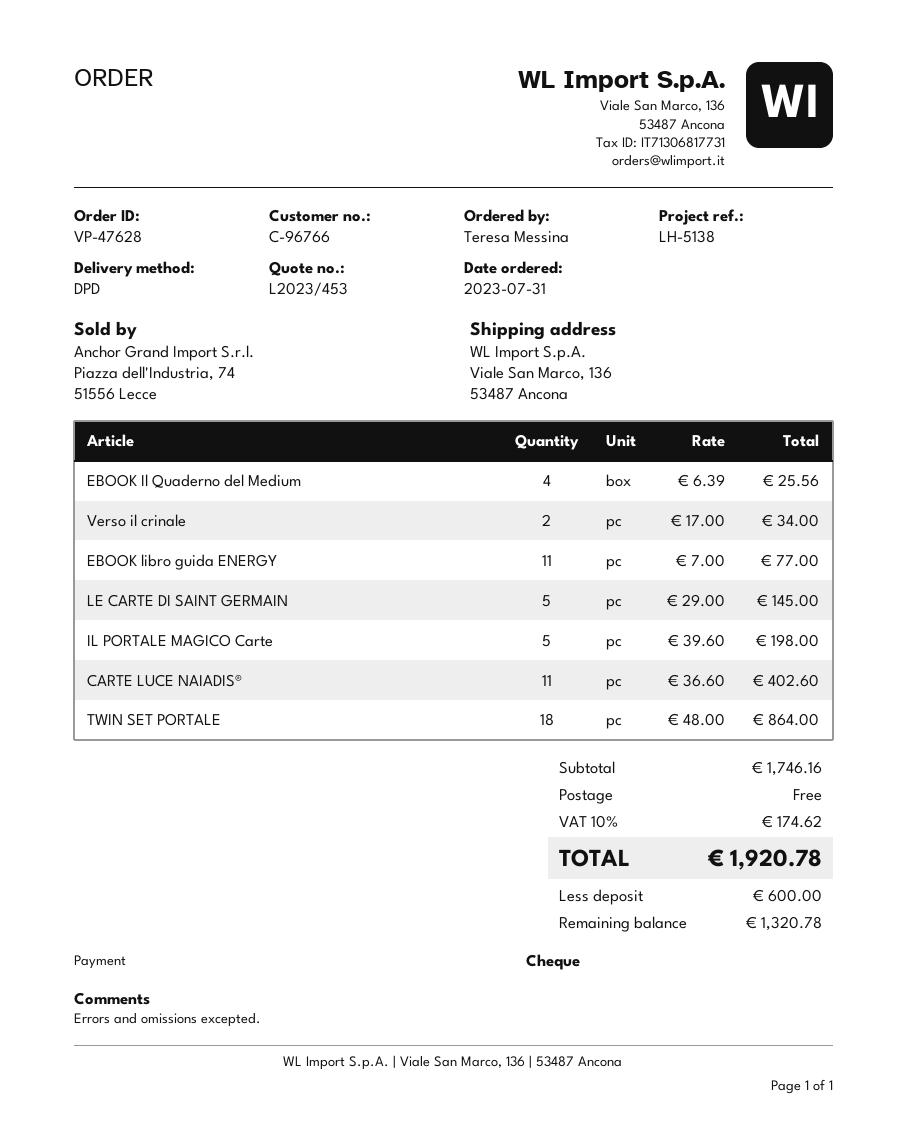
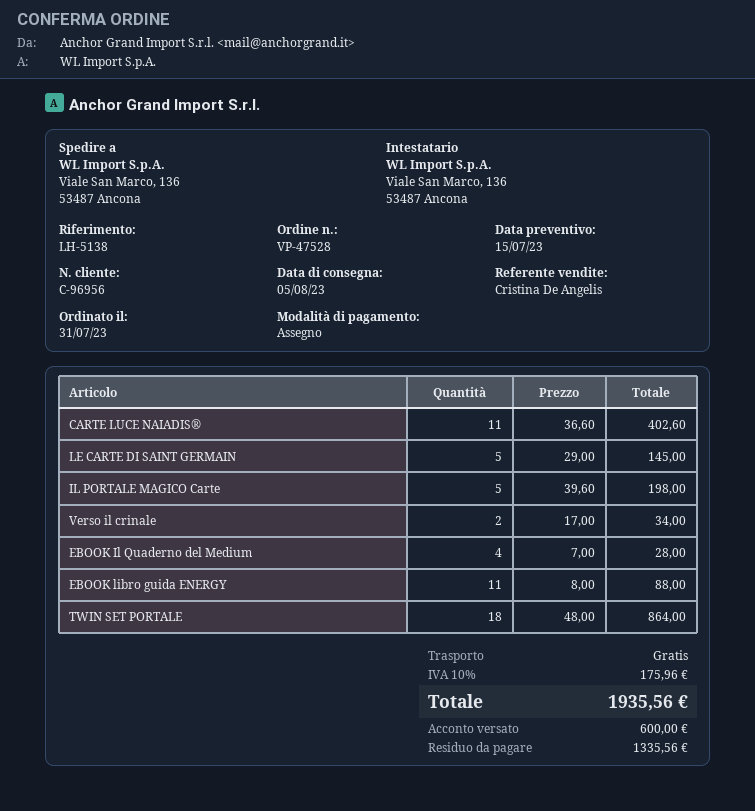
order number: VP-47628 -> VP-47528
customer number: C-96766 -> C-96956
EBOOK Il Quaderno del Medium: 4 x 6.39 = 25.56 -> 4 x 7.00 = 28.00
EBOOK libro guida ENERGY: 11 x 7.00 = 77.00 -> 11 x 8.00 = 88.00
tax: 10% = 174.62 -> 10% = 175.96
total: 1920.78 -> 1935.56
balance: 1320.78 -> 1335.56

